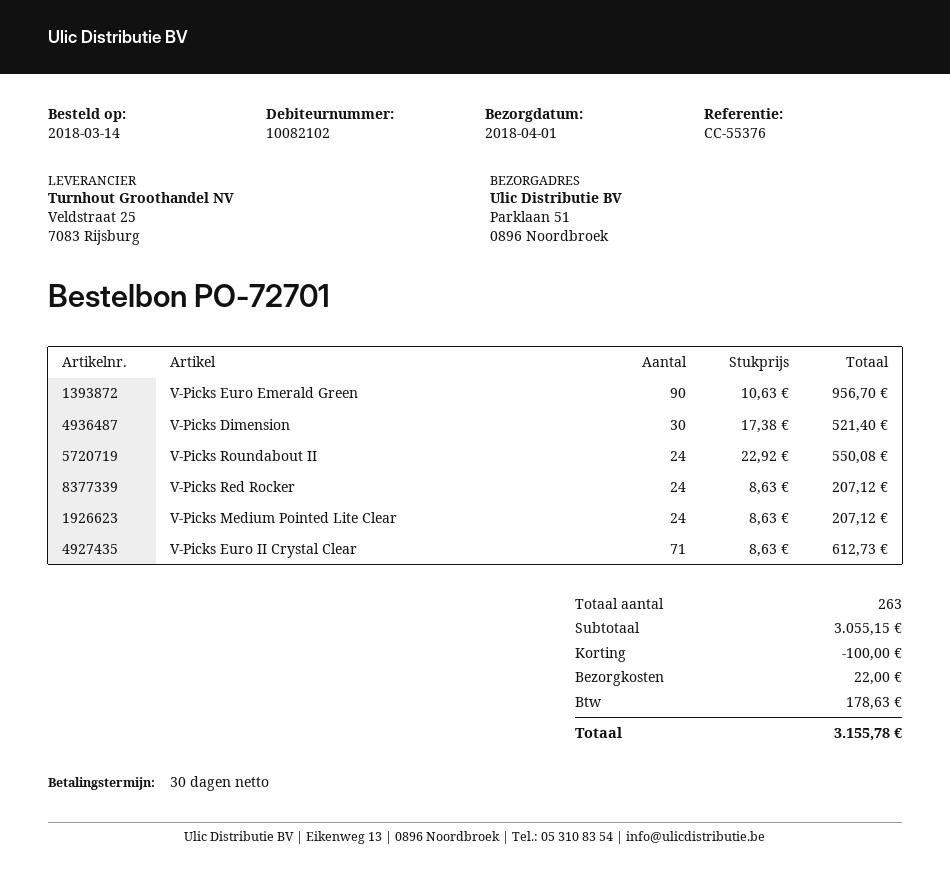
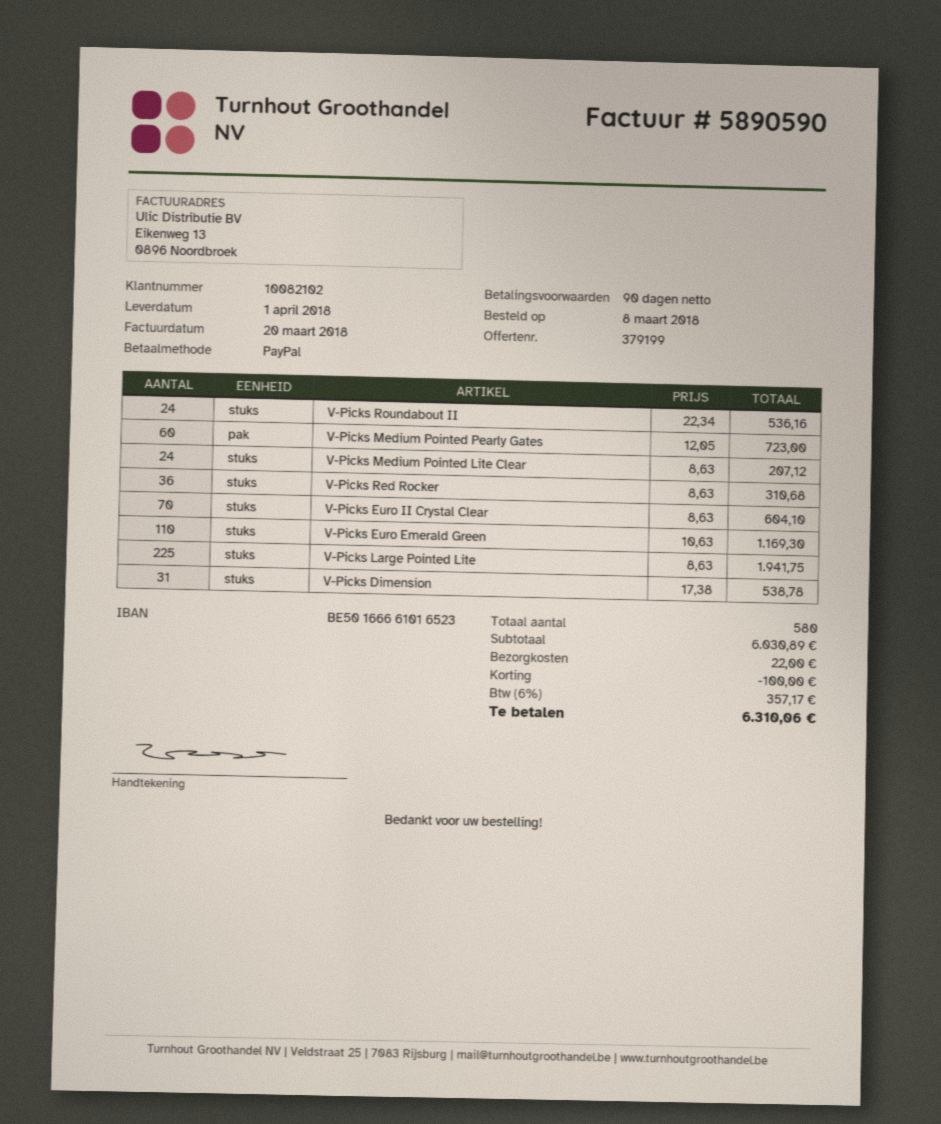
order date: 2018-03-14 -> 2018-03-08
payment terms: 30 days -> 90 days
V-Picks Euro Emerald Green: 90 x 10.63 = 956.70 -> 110 x 10.63 = 1169.30
V-Picks Dimension: 30 x 17.38 = 521.40 -> 31 x 17.38 = 538.78
V-Picks Roundabout II: 24 x 22.92 = 550.08 -> 24 x 22.34 = 536.16
V-Picks Red Rocker: 24 x 8.63 = 207.12 -> 36 x 8.63 = 310.68
V-Picks Euro II Crystal Clear: 71 x 8.63 = 612.73 -> 70 x 8.63 = 604.10
V-Picks Medium Pointed Pearly Gates: none -> 60 x 12.05 = 723.00
V-Picks Large Pointed Lite: none -> 225 x 8.63 = 1941.75
total quantity: 263 -> 580
subtotal: 3055.15 -> 6030.89
tax: 178.63 -> 357.17
total: 3155.78 -> 6310.06

